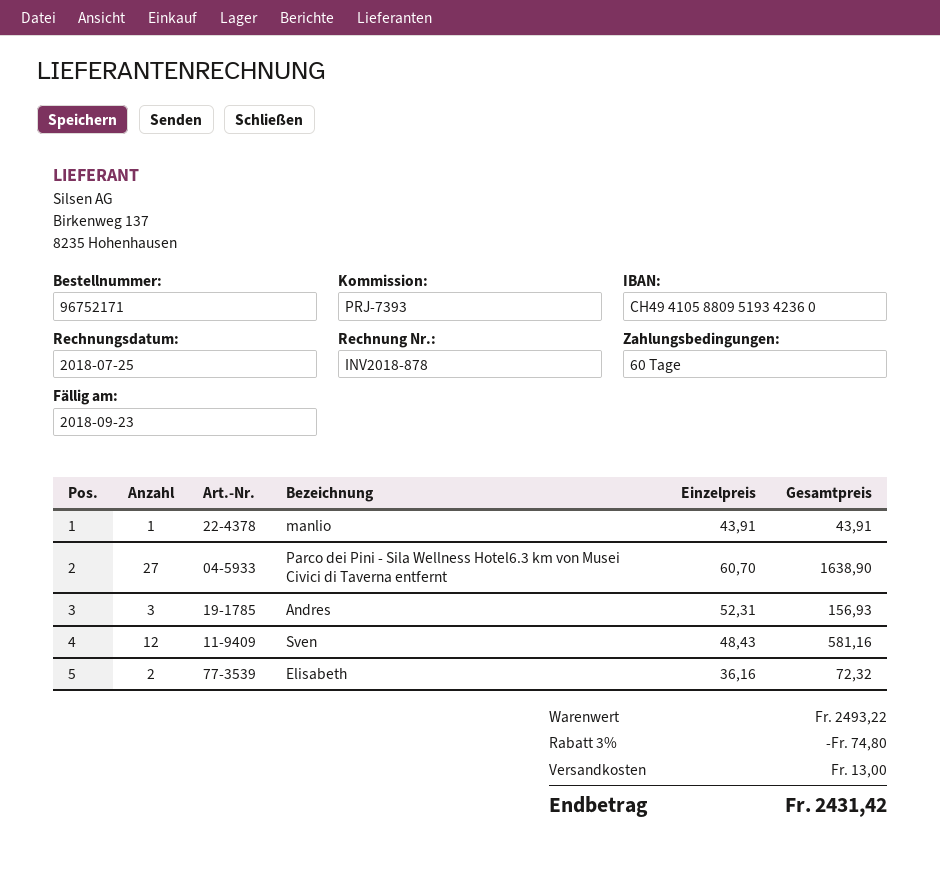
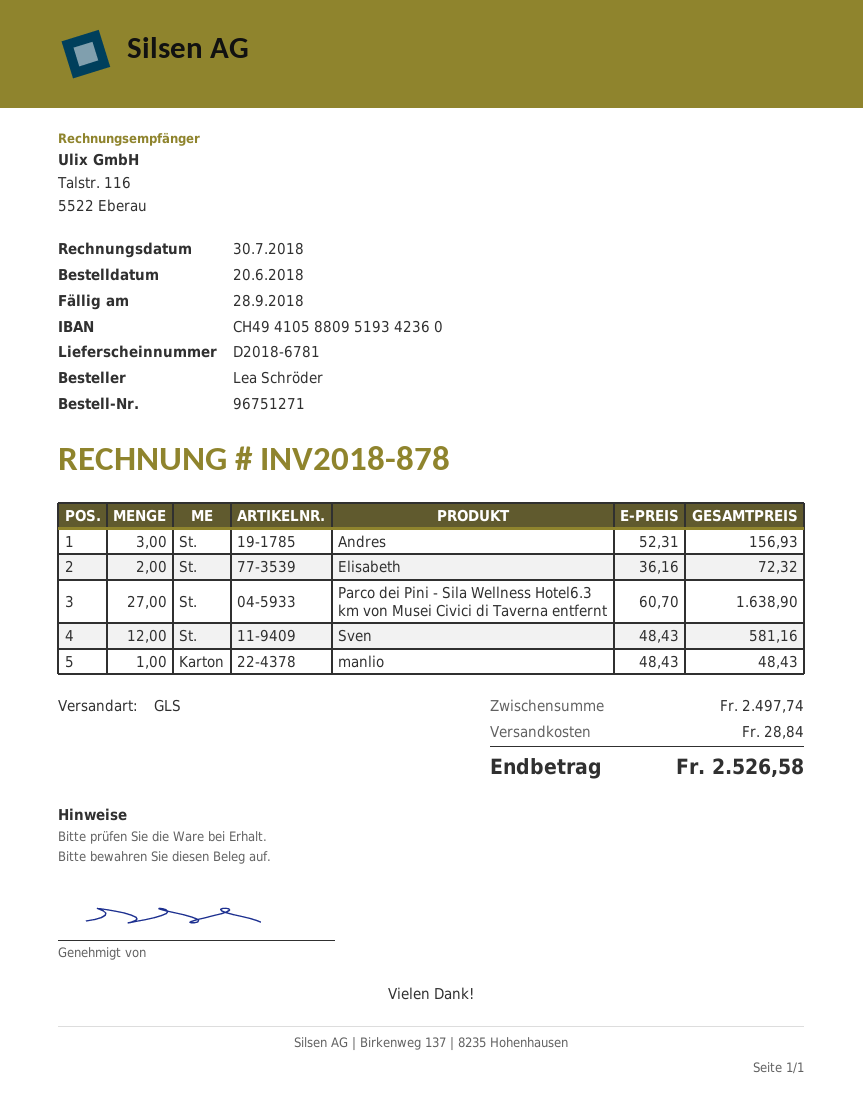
order number: 96752171 -> 96751271
invoice date: 2018-07-25 -> 2018-07-30
due date: 2018-09-23 -> 2018-09-28
manlio: 1 x 43.91 = 43.91 -> 1 x 48.43 = 48.43
subtotal: 2493.22 -> 2497.74
discount: 3% = 74.80 -> none
shipping: 13.00 -> 28.84
total: 2431.42 -> 2526.58

